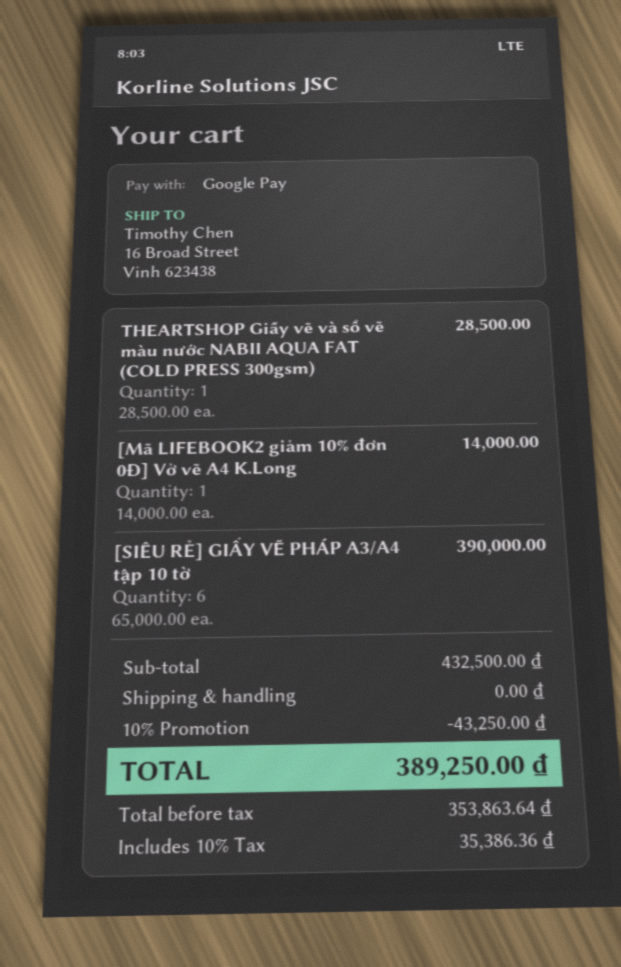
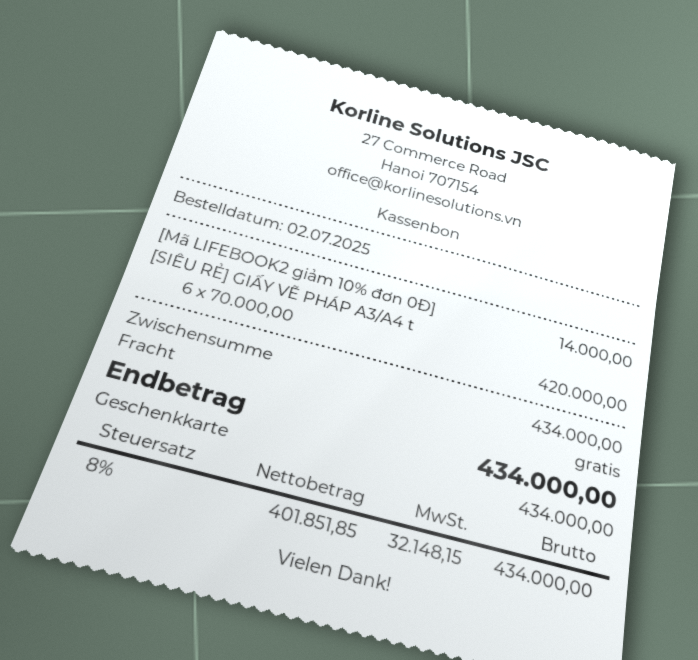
payment method: Google Pay -> gift card
THEARTSHOP Giấy vẽ và sổ vẽ màu nước NABII AQUA FAT (COLD PRESS 300gsm): 1 x 28500.00 = 28500.00 -> none
[SIÊU RẺ] GIẤY VẼ PHÁP A3/A4 tập 10 tờ: 6 x 65000.00 = 390000.00 -> 6 x 70000.00 = 420000.00
subtotal: 432500.00 -> 434000.00
discount: 10% = 43250.00 -> none
net: 353863.64 -> 401851.85
tax: 10% = 35386.36 -> 8% = 32148.15
total: 389250.00 -> 434000.00

